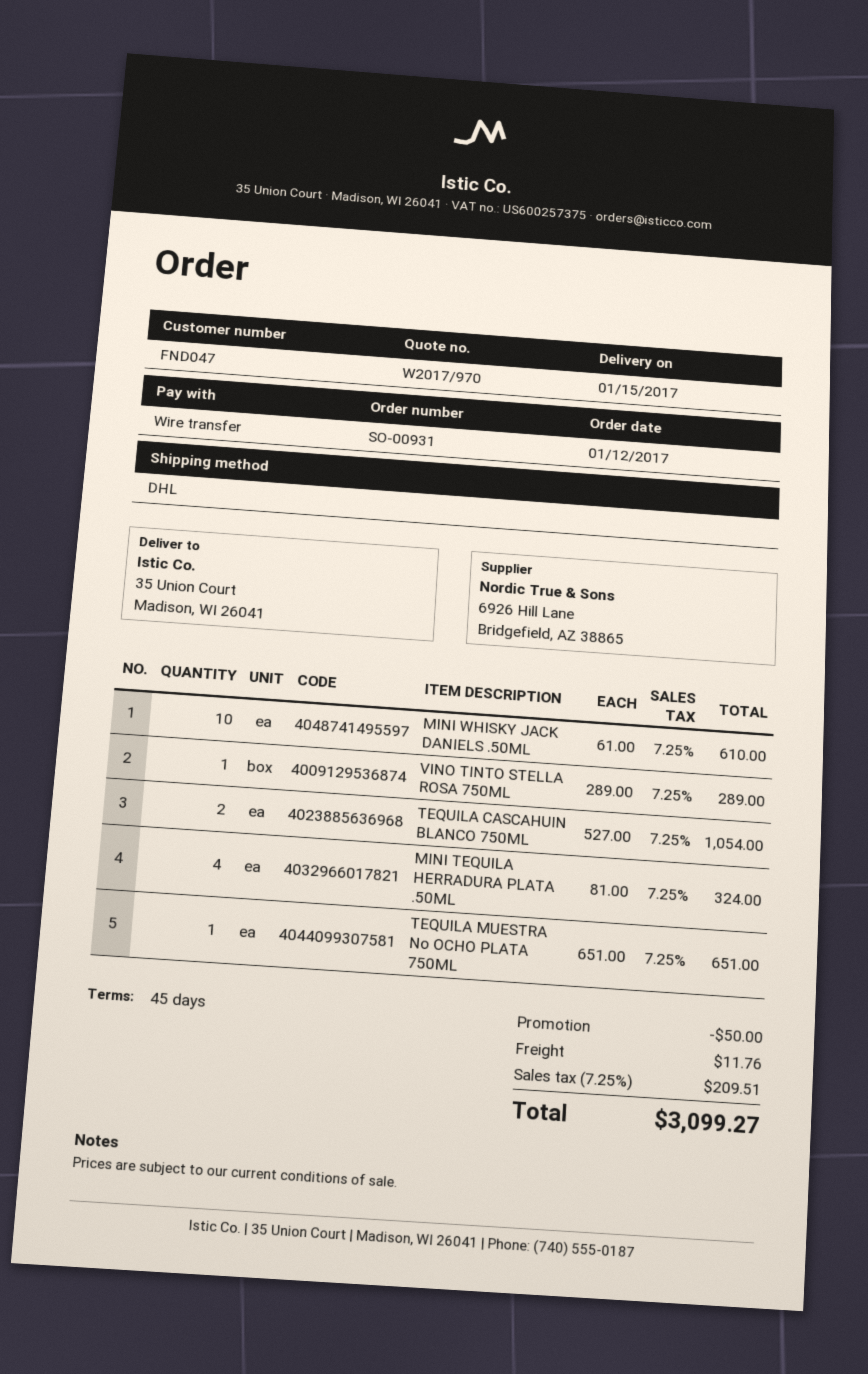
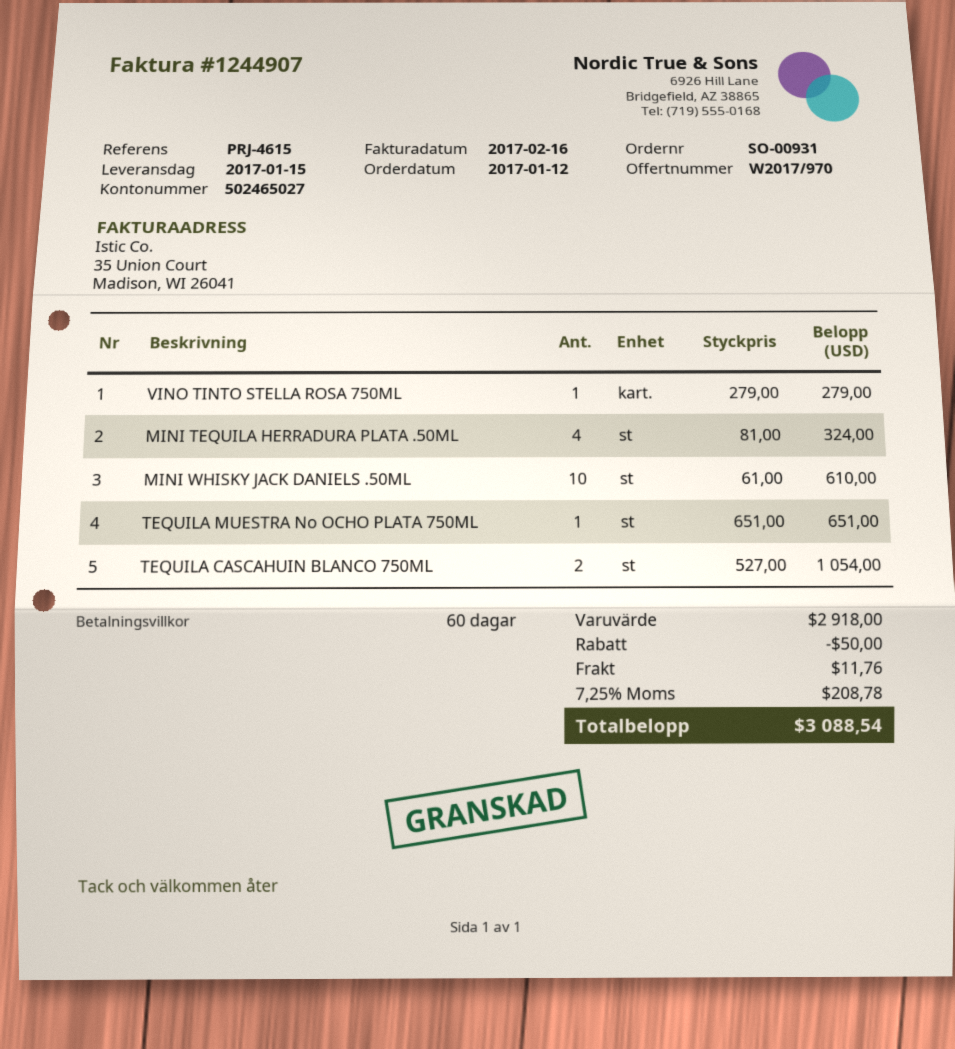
payment terms: 45 days -> 60 days
VINO TINTO STELLA ROSA 750ML: 1 x 289.00 = 289.00 -> 1 x 279.00 = 279.00
tax: 7.25% = 209.51 -> 7.25% = 208.78
total: 3099.27 -> 3088.54

